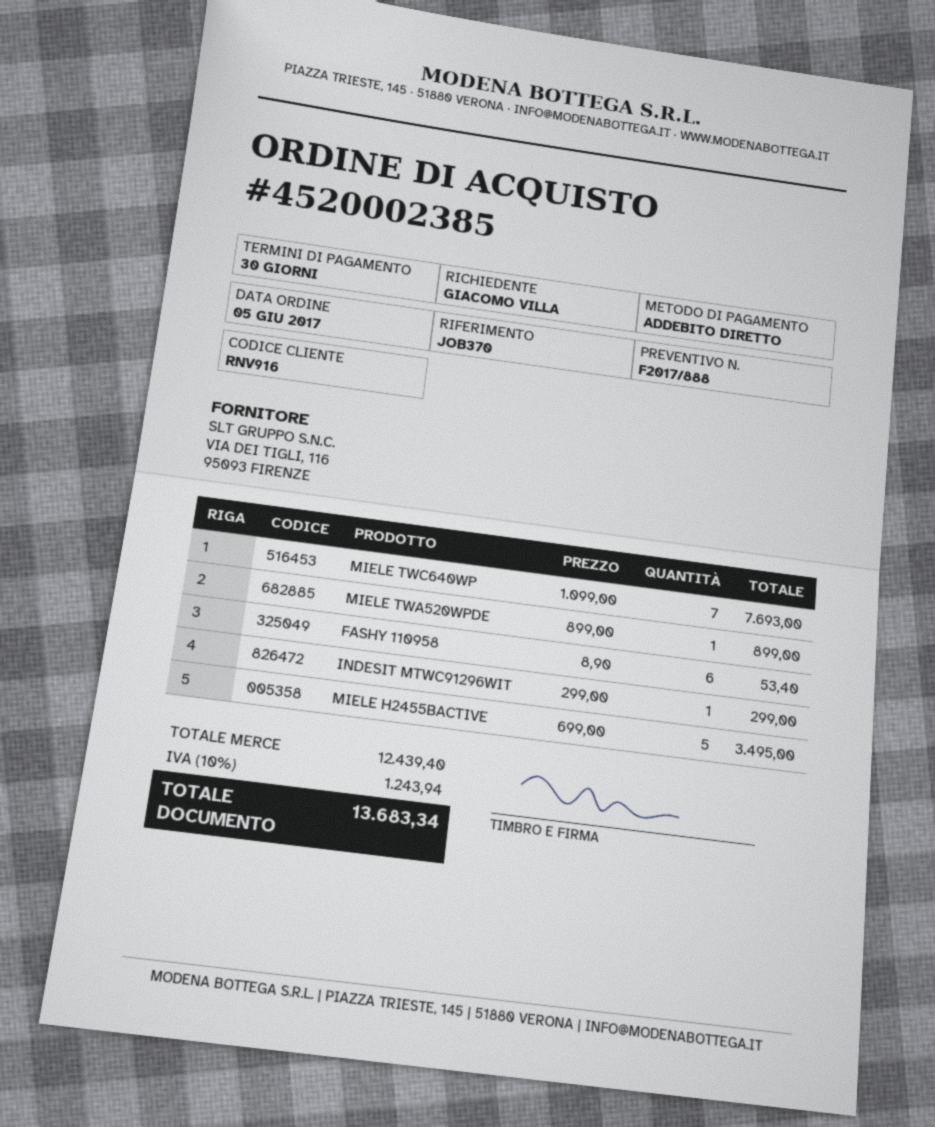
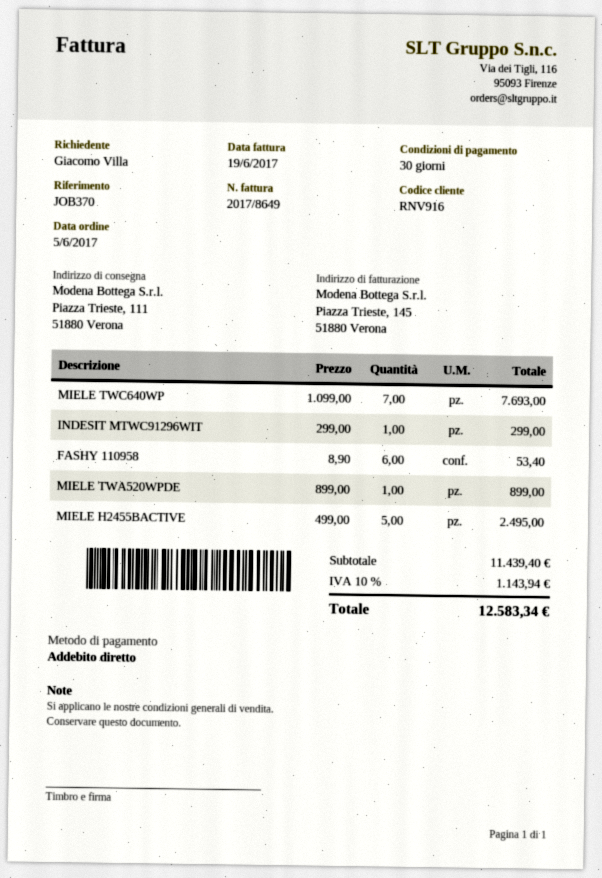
MIELE H2455BACTIVE: 5 x 699.00 = 3495.00 -> 5 x 499.00 = 2495.00
subtotal: 12439.40 -> 11439.40
tax: 10% = 1243.94 -> 10% = 1143.94
total: 13683.34 -> 12583.34

